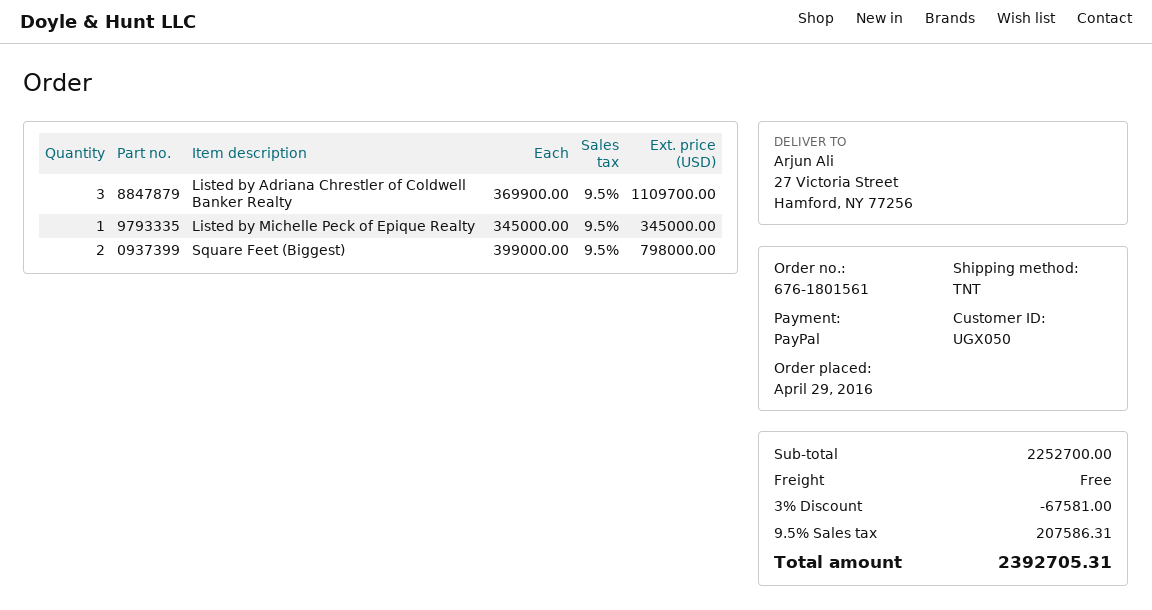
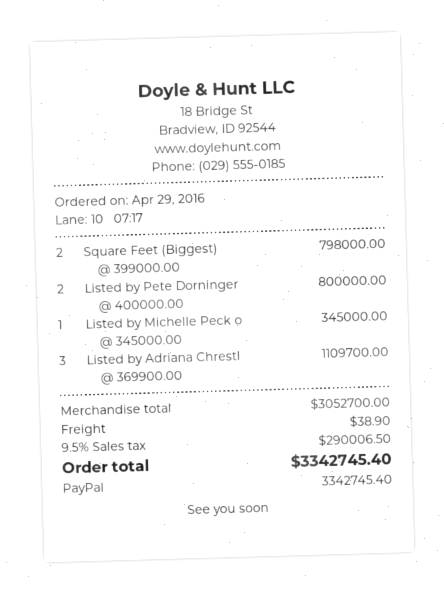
Listed by Pete Dorninger: none -> 2 x 400000.00 = 800000.00
subtotal: 2252700.00 -> 3052700.00
discount: 3% = 67581.00 -> none
shipping: 0.00 -> 38.90
tax: 9.5% = 207586.31 -> 9.5% = 290006.50
total: 2392705.31 -> 3342745.40

